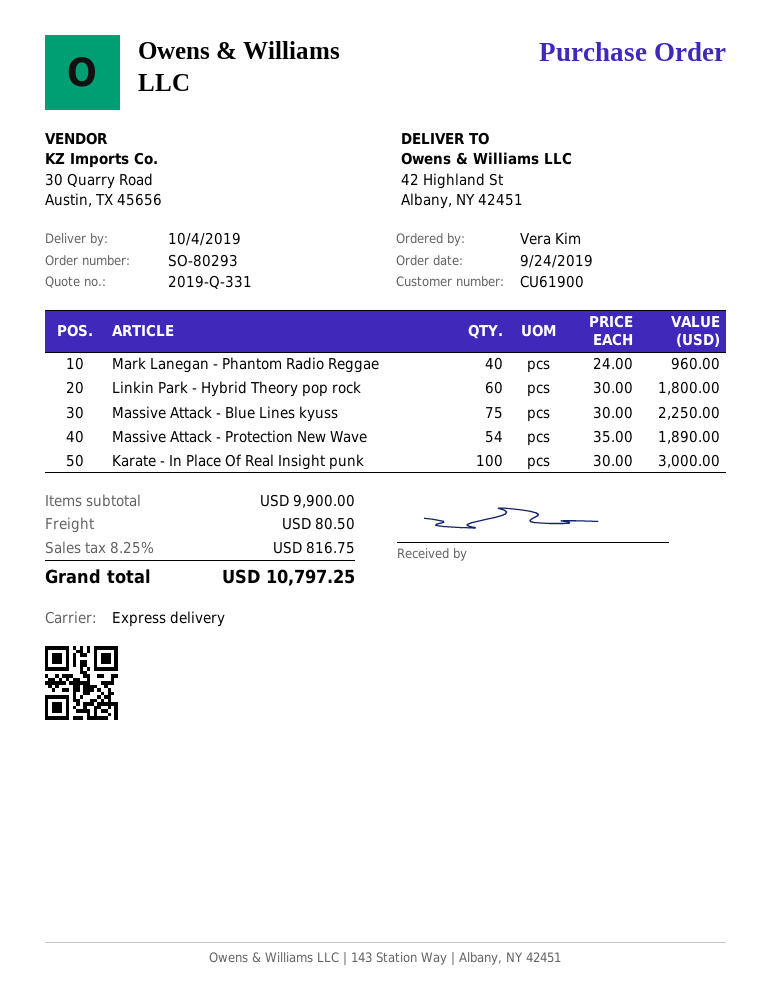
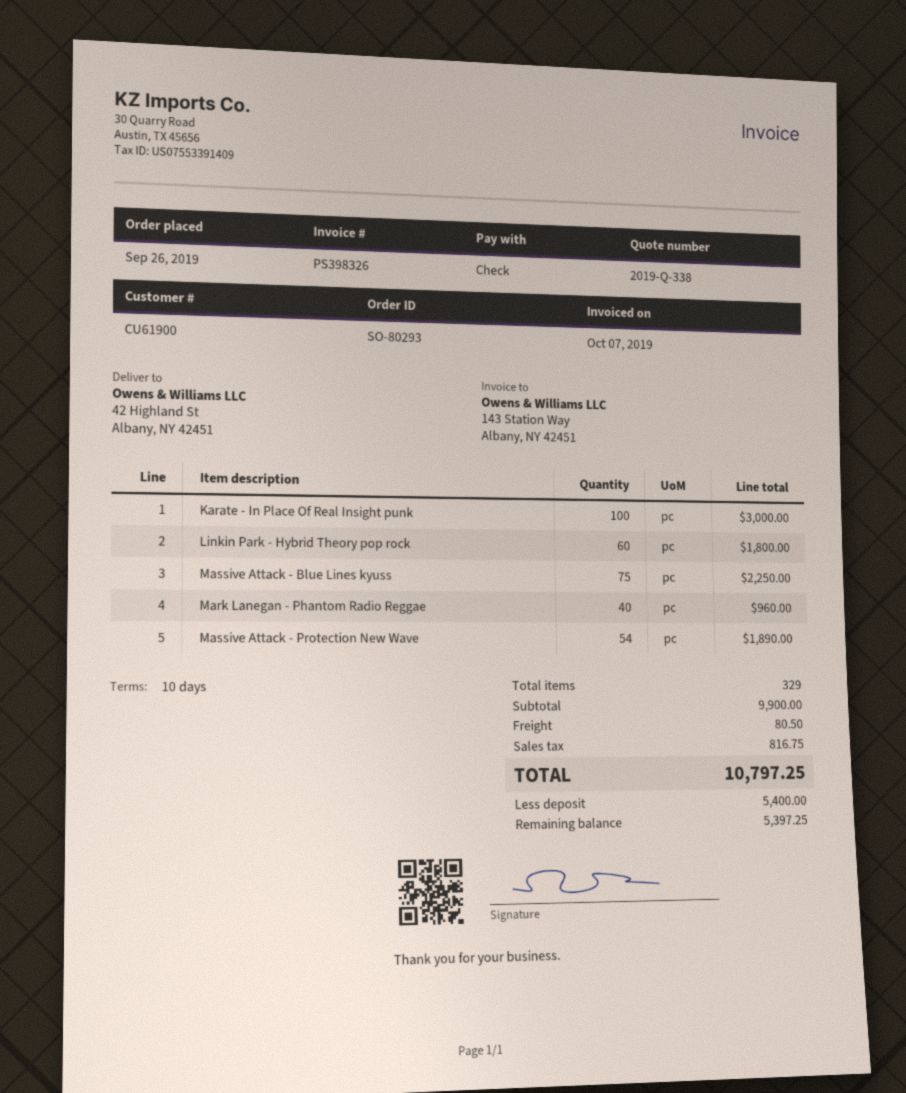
quote number: 2019-Q-331 -> 2019-Q-338
order date: 2019-09-24 -> 2019-09-26

